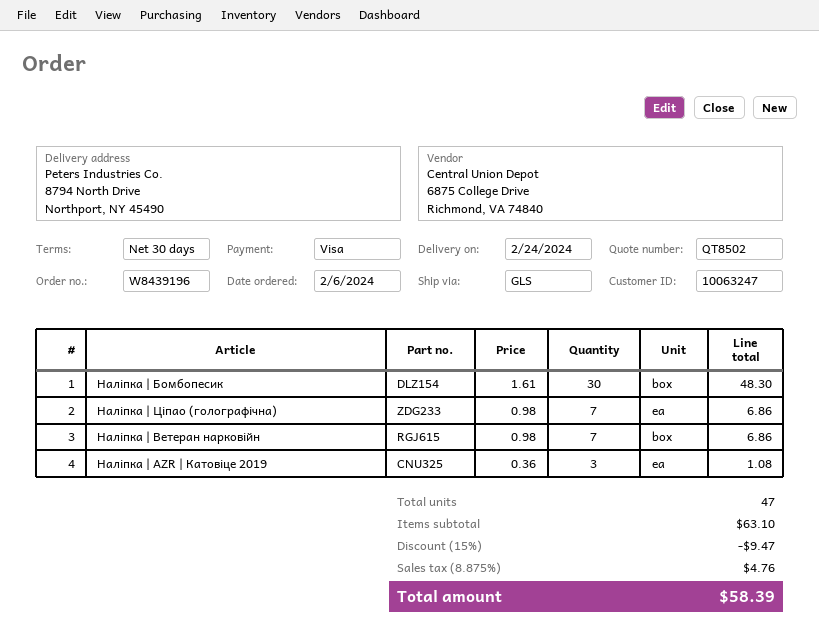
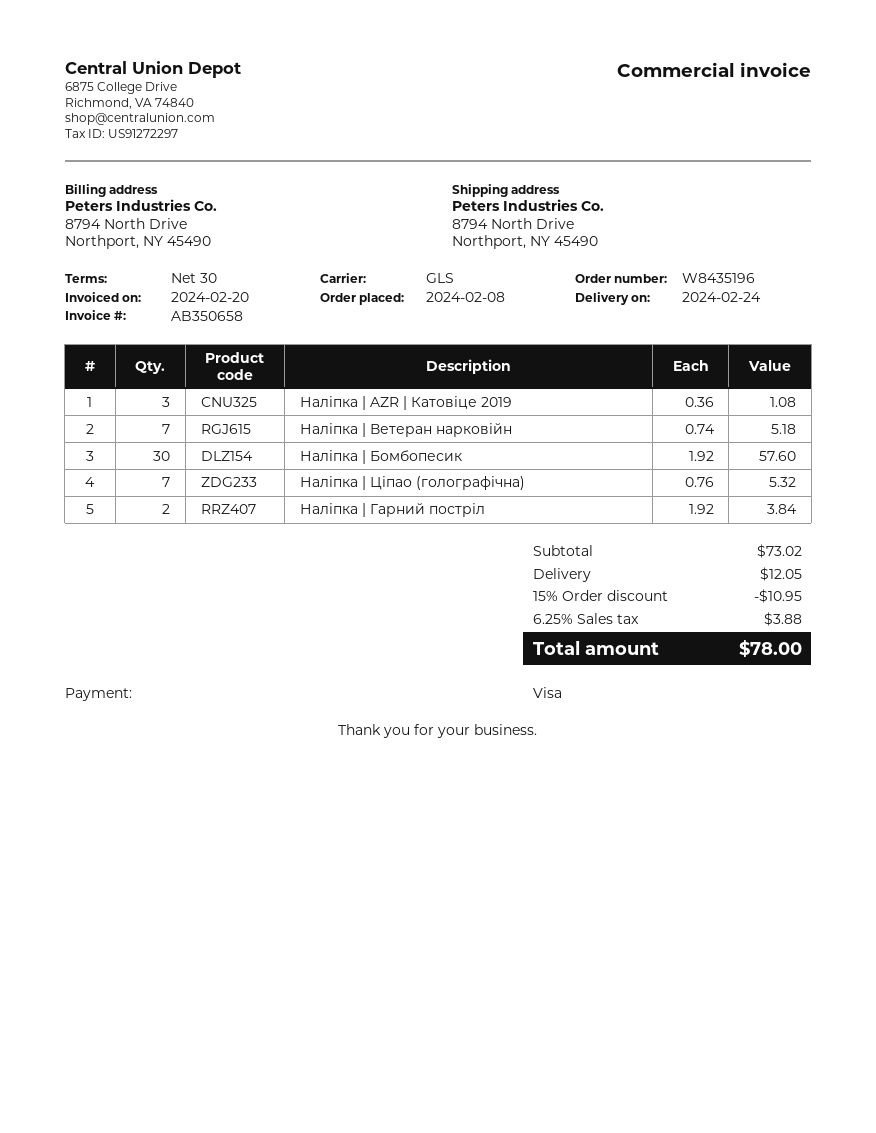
order number: W8439196 -> W8435196
order date: 2024-02-06 -> 2024-02-08
Наліпка | Бомбопесик: 30 x 1.61 = 48.30 -> 30 x 1.92 = 57.60
Наліпка | Ціпао (голографічна): 7 x 0.98 = 6.86 -> 7 x 0.76 = 5.32
Наліпка | Ветеран нарковійн: 7 x 0.98 = 6.86 -> 7 x 0.74 = 5.18
Наліпка | Гарний постріл: none -> 2 x 1.92 = 3.84
subtotal: 63.10 -> 73.02
discount: 15% = 9.47 -> 15% = 10.95
shipping: none -> 12.05
tax: 8.875% = 4.76 -> 6.25% = 3.88
total: 58.39 -> 78.00

